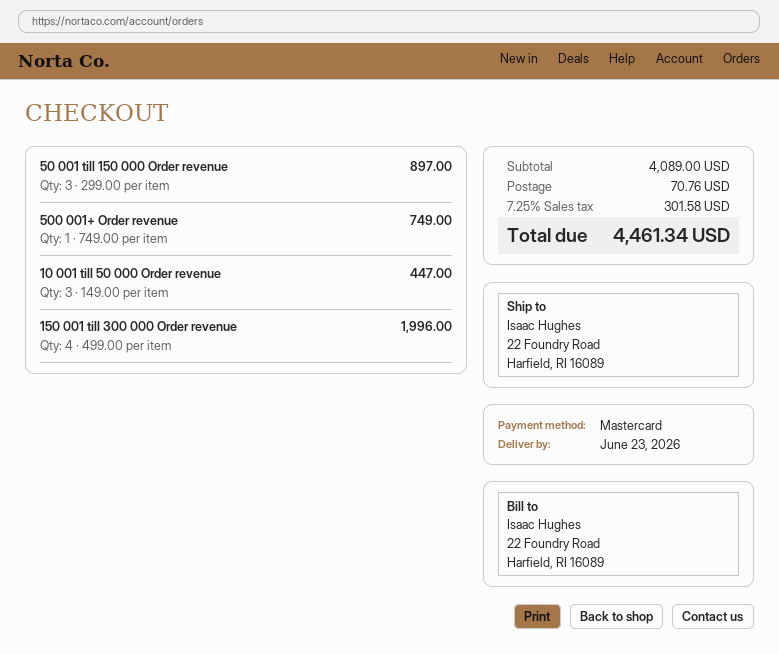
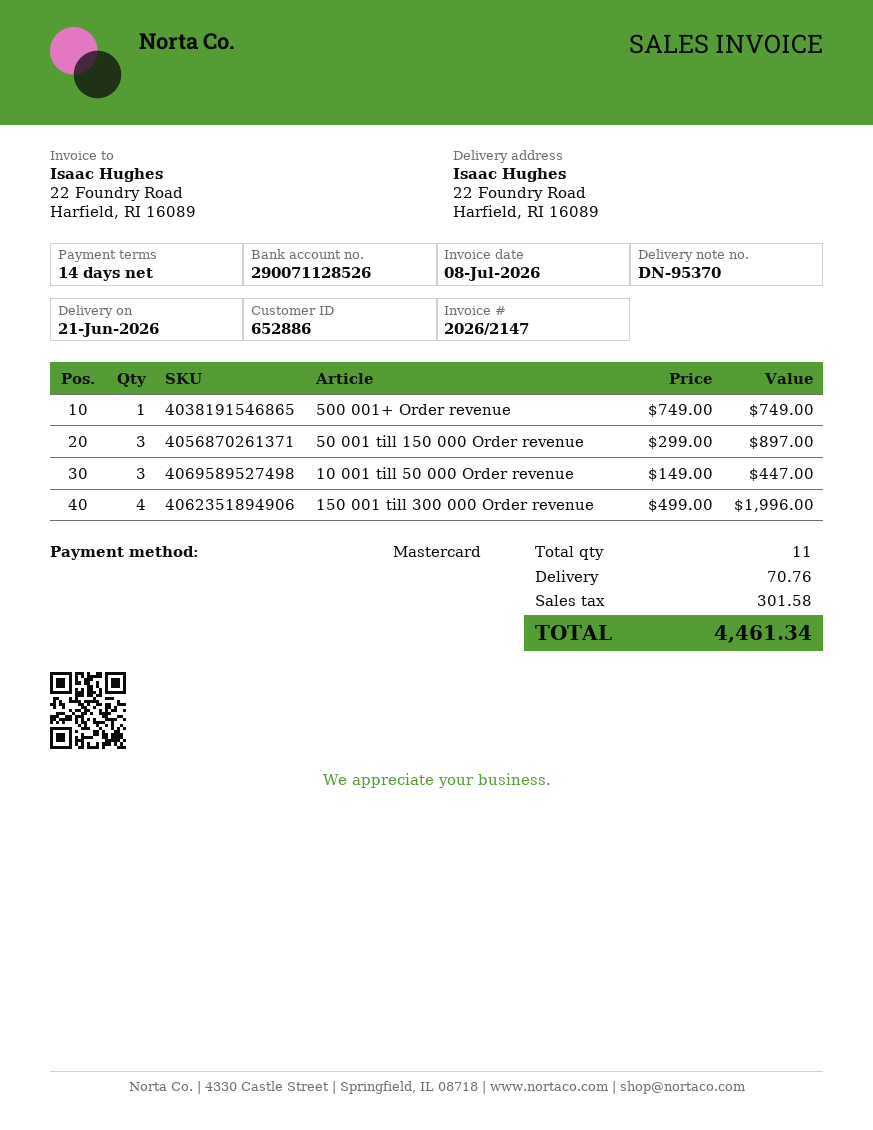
delivery date: 2026-06-23 -> 2026-06-21

